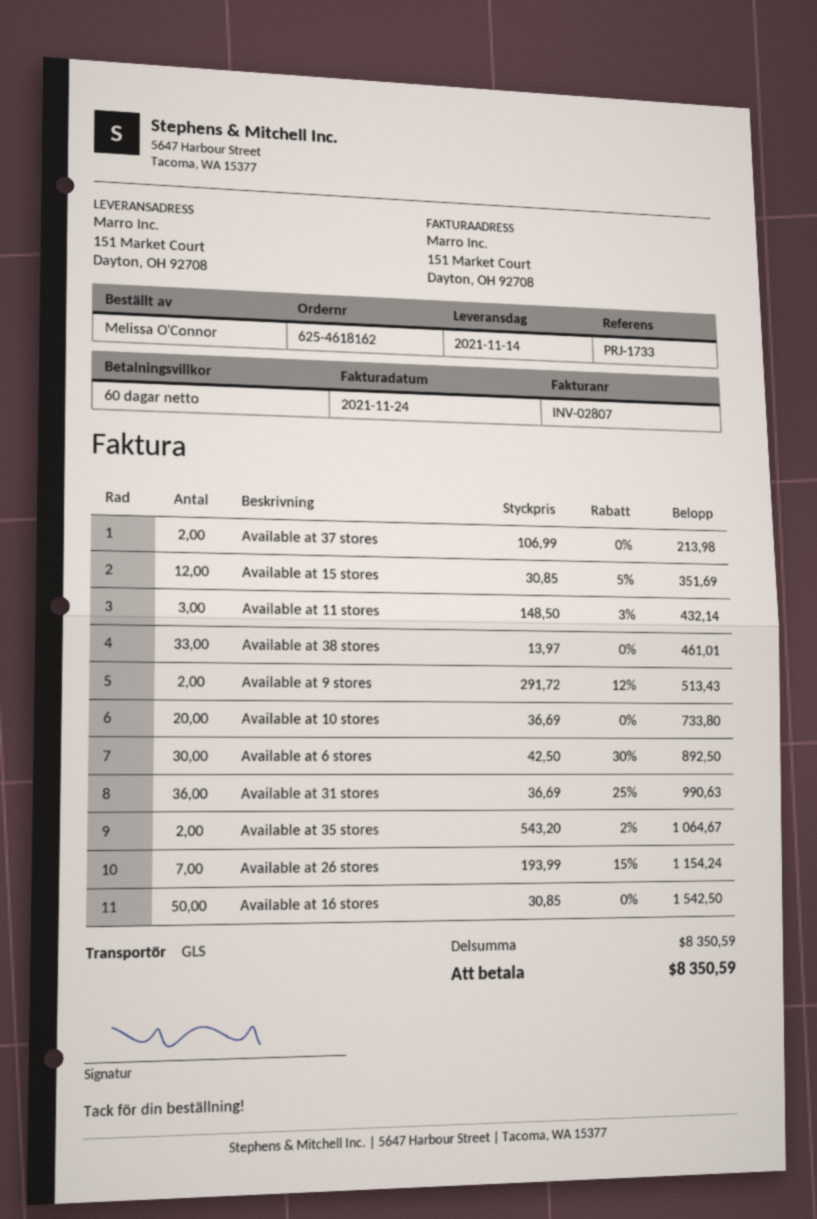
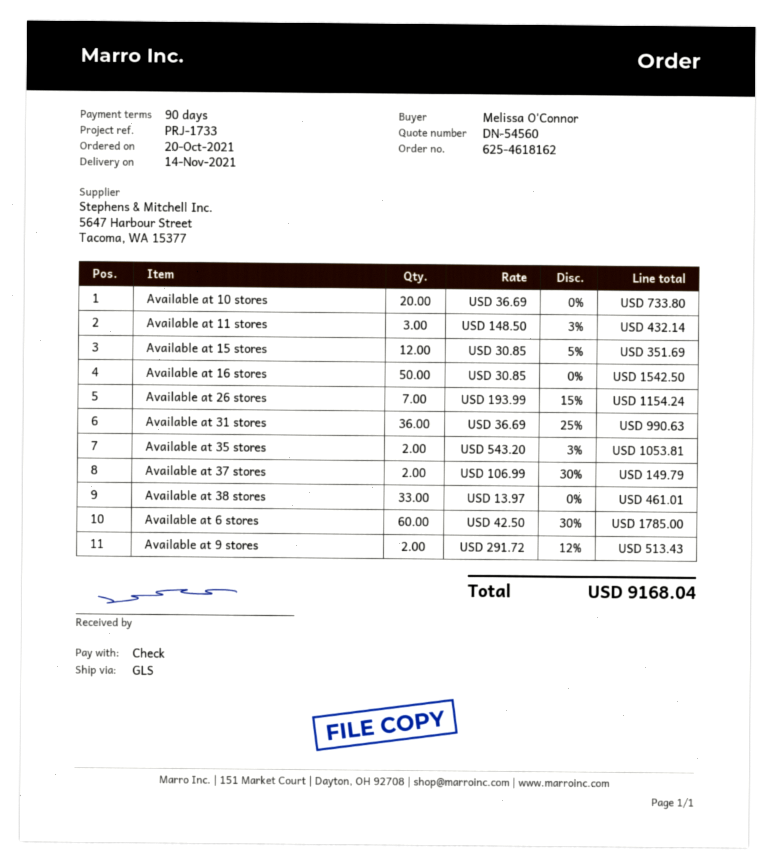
payment terms: 60 days -> 90 days
Available at 37 stores: 2 x 106.99 = 213.98 -> 2 x 106.99 - 30% = 149.79
Available at 6 stores: 30 x 42.50 - 30% = 892.50 -> 60 x 42.50 - 30% = 1785.00
Available at 35 stores: 2 x 543.20 - 2% = 1064.67 -> 2 x 543.20 - 3% = 1053.81
total: 8350.59 -> 9168.04

